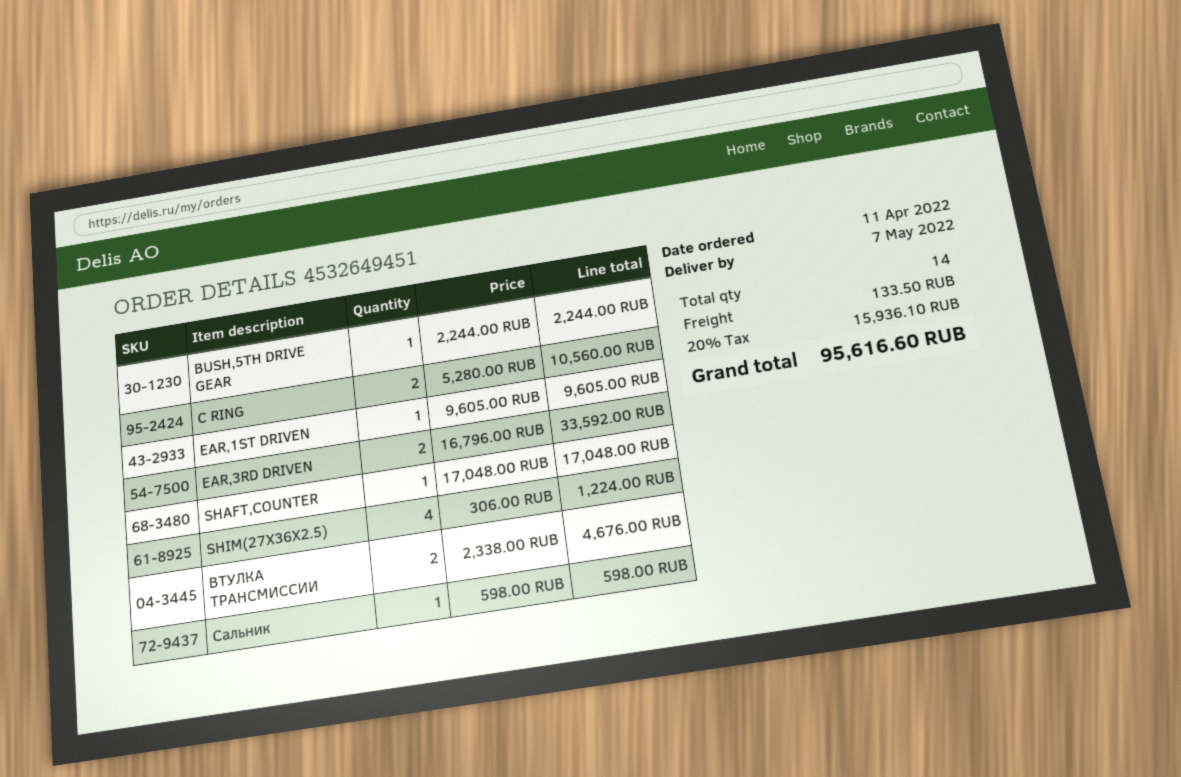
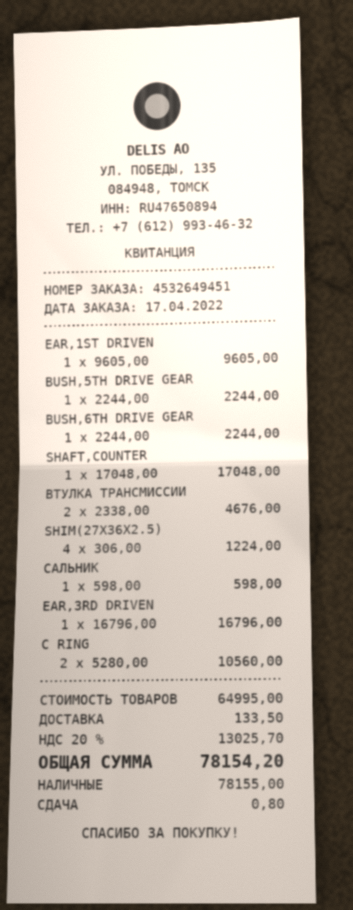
order date: 2022-04-11 -> 2022-04-17
EAR,3RD DRIVEN: 2 x 16796.00 = 33592.00 -> 1 x 16796.00 = 16796.00
BUSH,6TH DRIVE GEAR: none -> 1 x 2244.00 = 2244.00
tax: 20% = 15936.10 -> 20% = 13025.70
total: 95616.60 -> 78154.20

